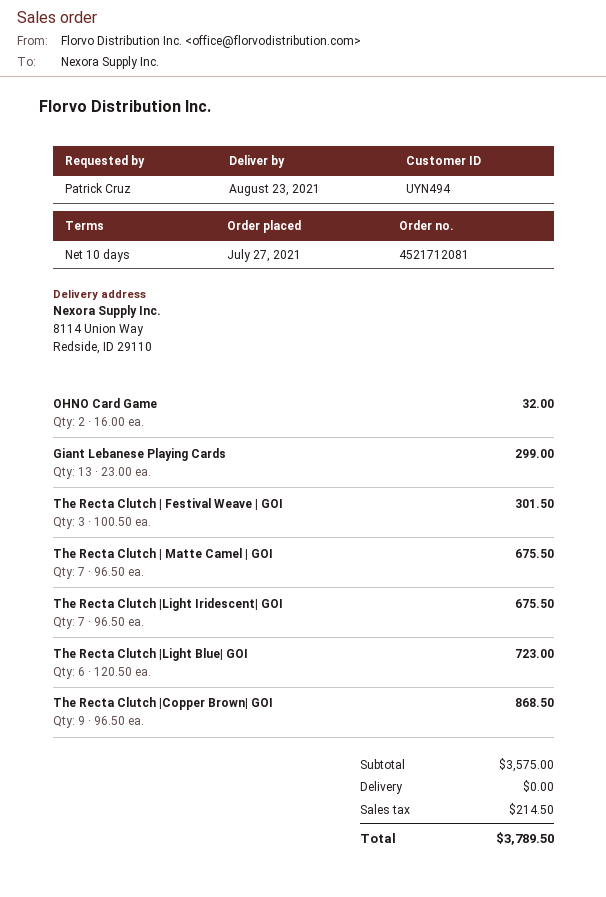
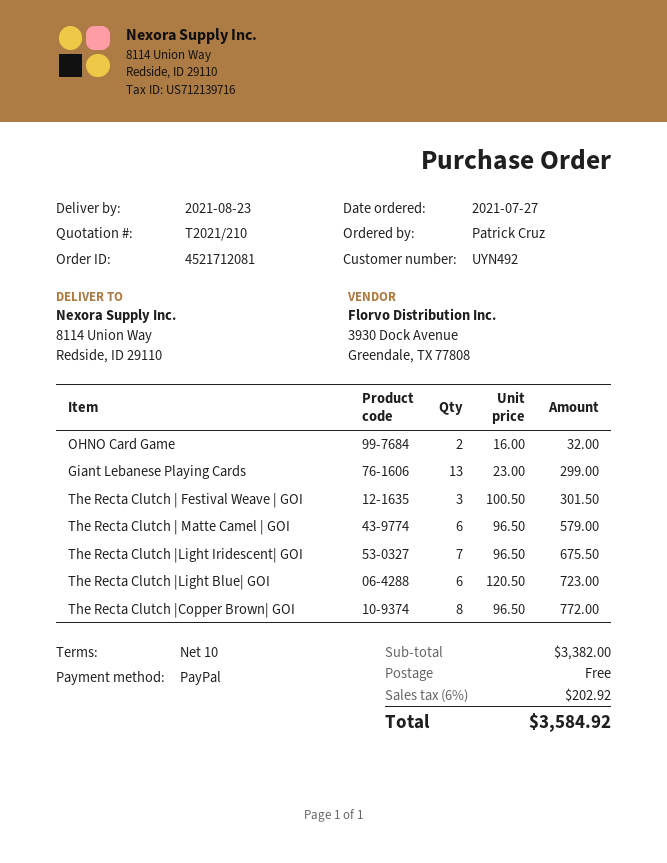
customer number: UYN494 -> UYN492
The Recta Clutch | Matte Camel | GOI: 7 x 96.50 = 675.50 -> 6 x 96.50 = 579.00
The Recta Clutch |Copper Brown| GOI: 9 x 96.50 = 868.50 -> 8 x 96.50 = 772.00
subtotal: 3575.00 -> 3382.00
tax: 214.50 -> 202.92
total: 3789.50 -> 3584.92

